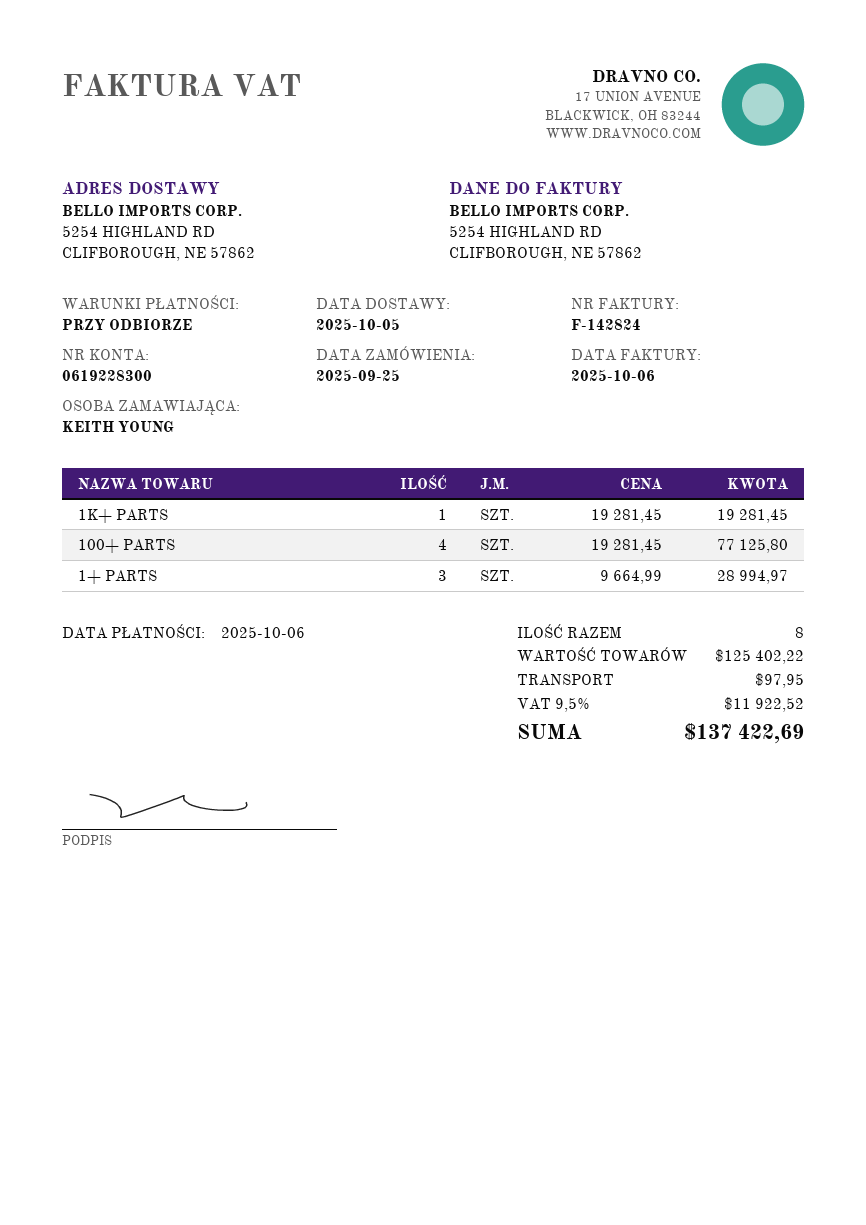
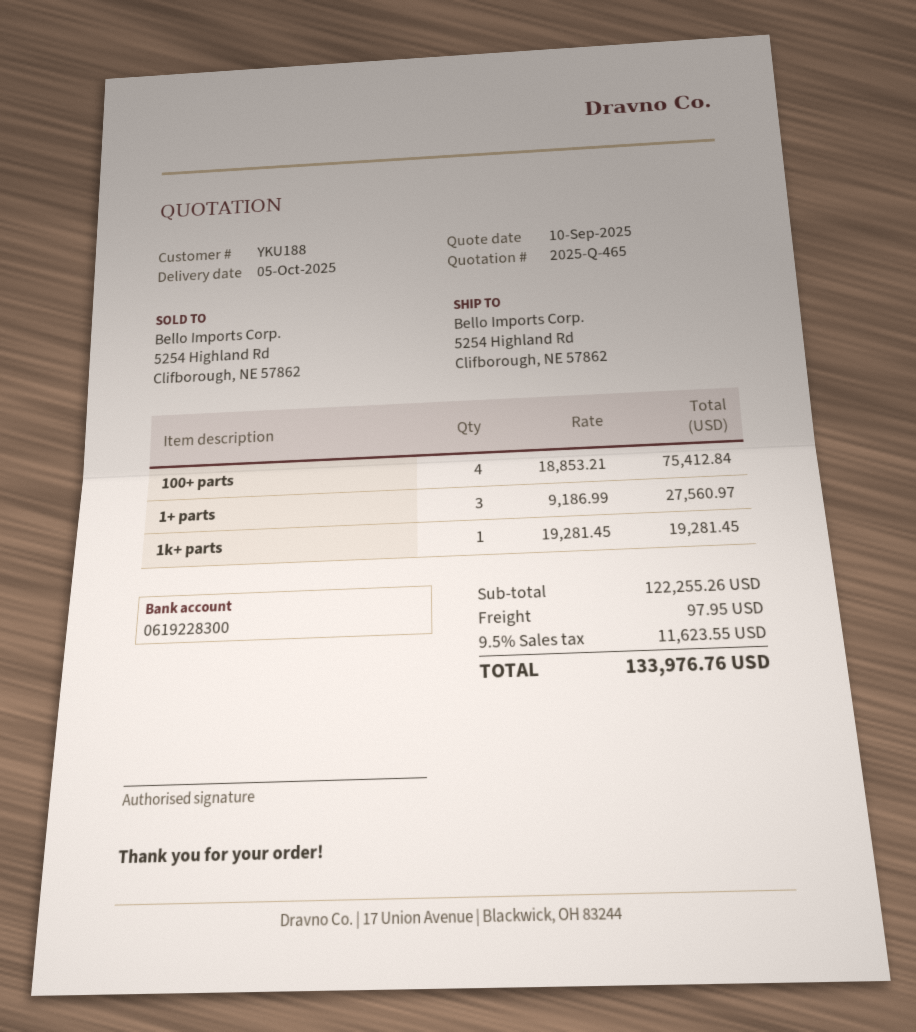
100+ PARTS: 4 x 19281.45 = 77125.80 -> 4 x 18853.21 = 75412.84
1+ PARTS: 3 x 9664.99 = 28994.97 -> 3 x 9186.99 = 27560.97
subtotal: 125402.22 -> 122255.26
tax: 9.5% = 11922.52 -> 9.5% = 11623.55
total: 137422.69 -> 133976.76

